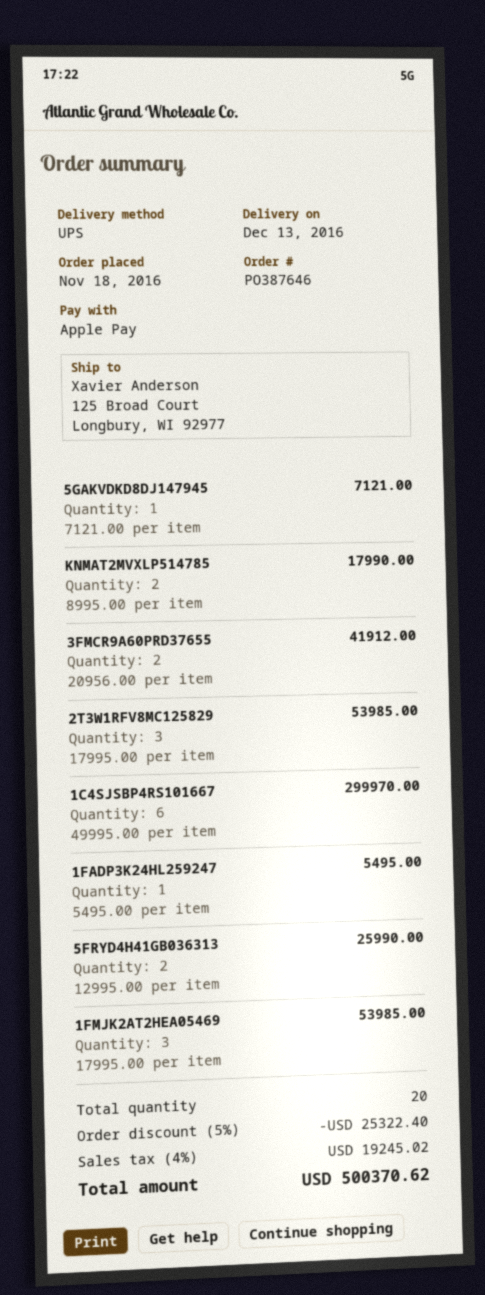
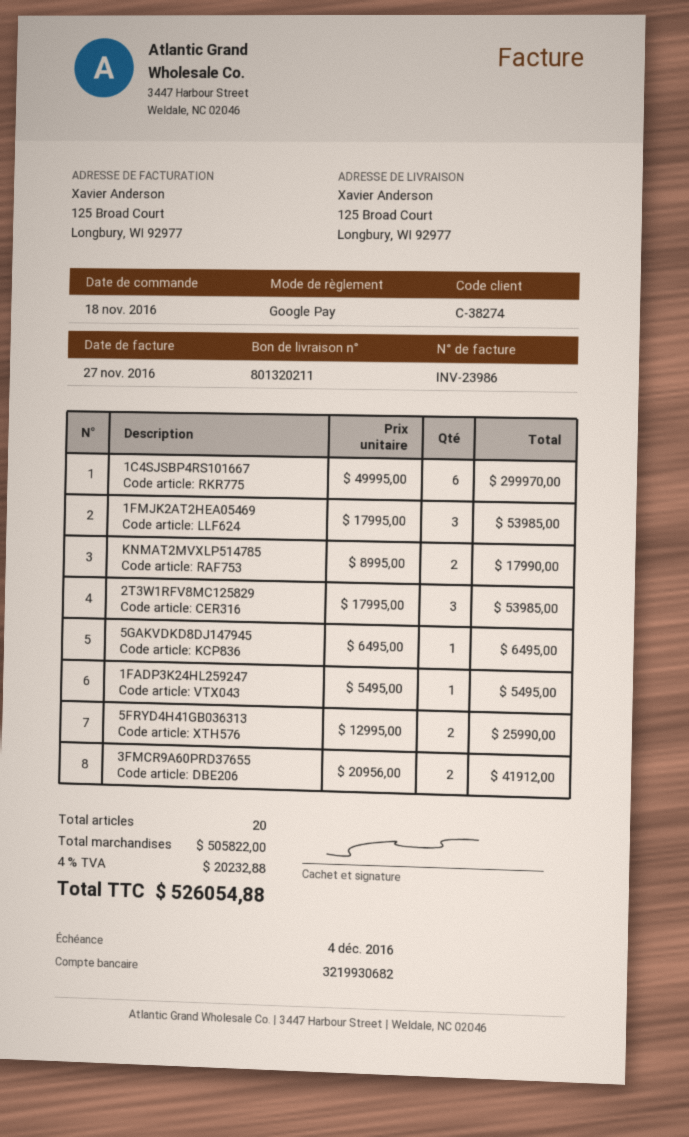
payment method: Apple Pay -> Google Pay
5GAKVDKD8DJ147945: 1 x 7121.00 = 7121.00 -> 1 x 6495.00 = 6495.00
discount: 5% = 25322.40 -> none
tax: 4% = 19245.02 -> 4% = 20232.88
total: 500370.62 -> 526054.88

